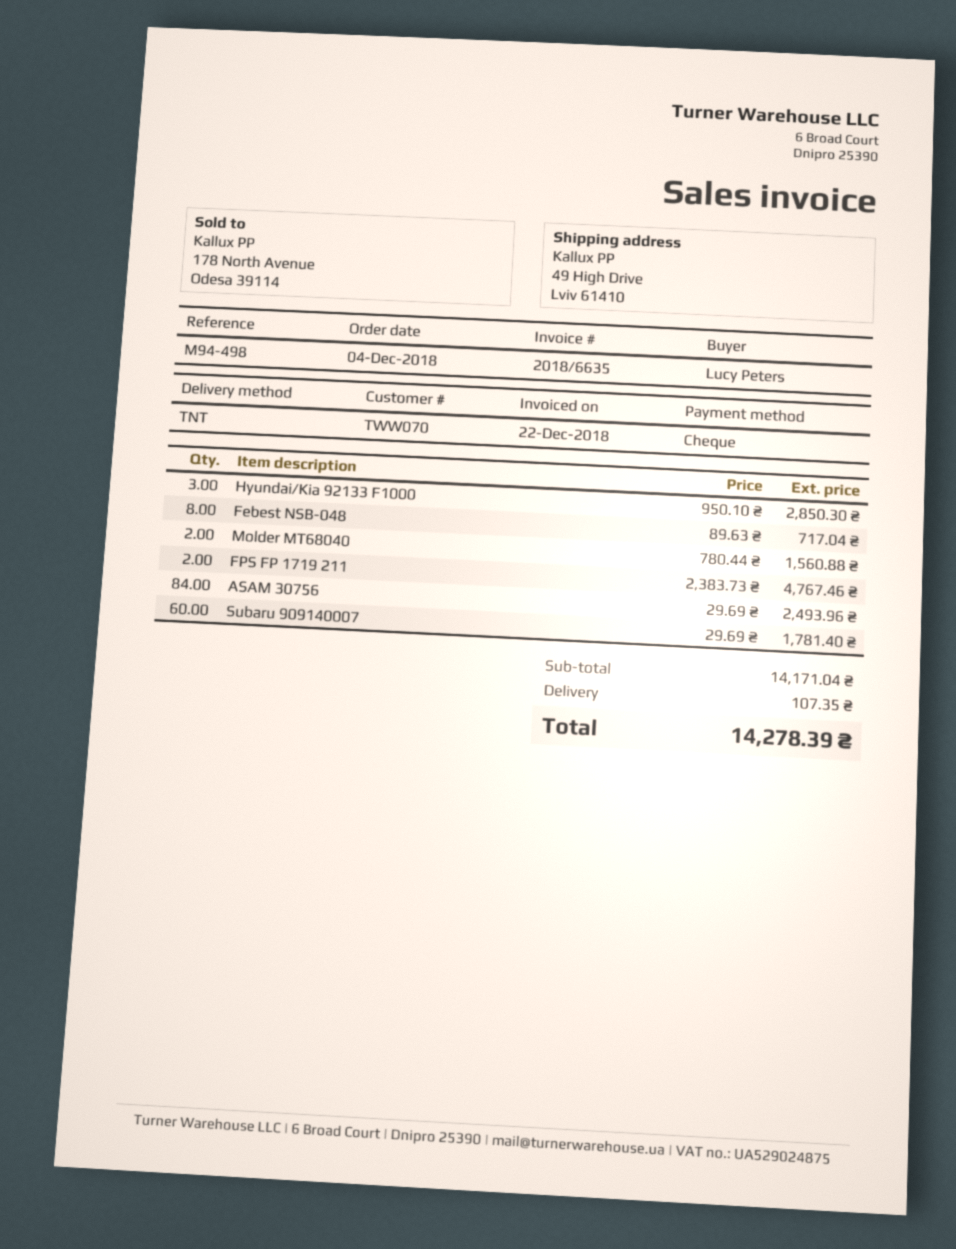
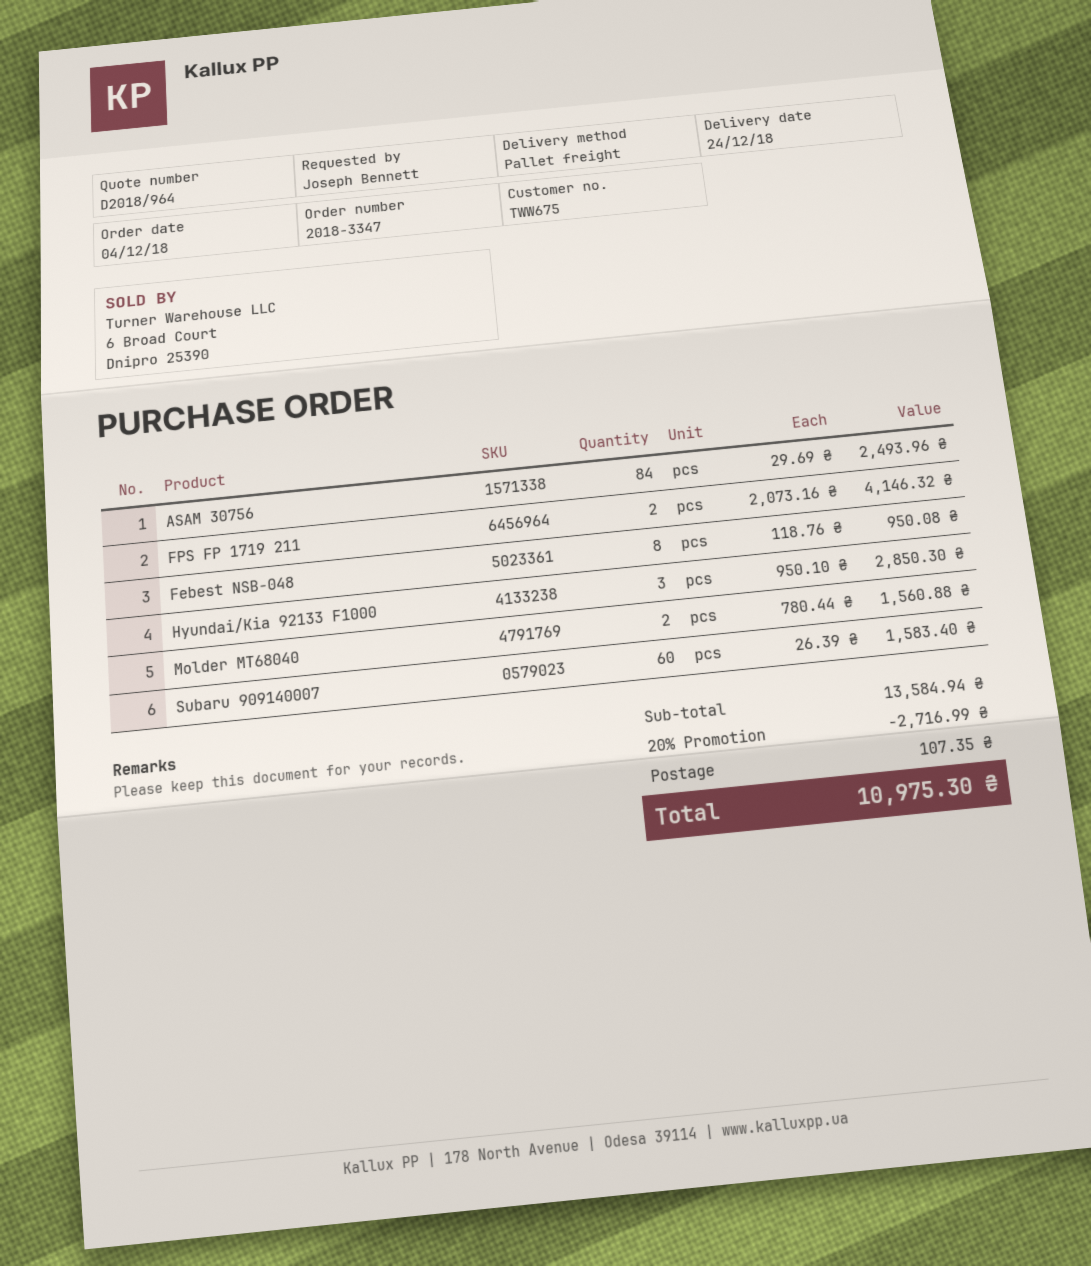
customer number: TWW070 -> TWW675
ordered by: Lucy Peters -> Joseph Bennett
shipping method: TNT -> pallet freight
Febest NSB-048: 8 x 89.63 = 717.04 -> 8 x 118.76 = 950.08
FPS FP 1719 211: 2 x 2383.73 = 4767.46 -> 2 x 2073.16 = 4146.32
Subaru 909140007: 60 x 29.69 = 1781.40 -> 60 x 26.39 = 1583.40
subtotal: 14171.04 -> 13584.94
discount: none -> 20% = 2716.99
total: 14278.39 -> 10975.30

